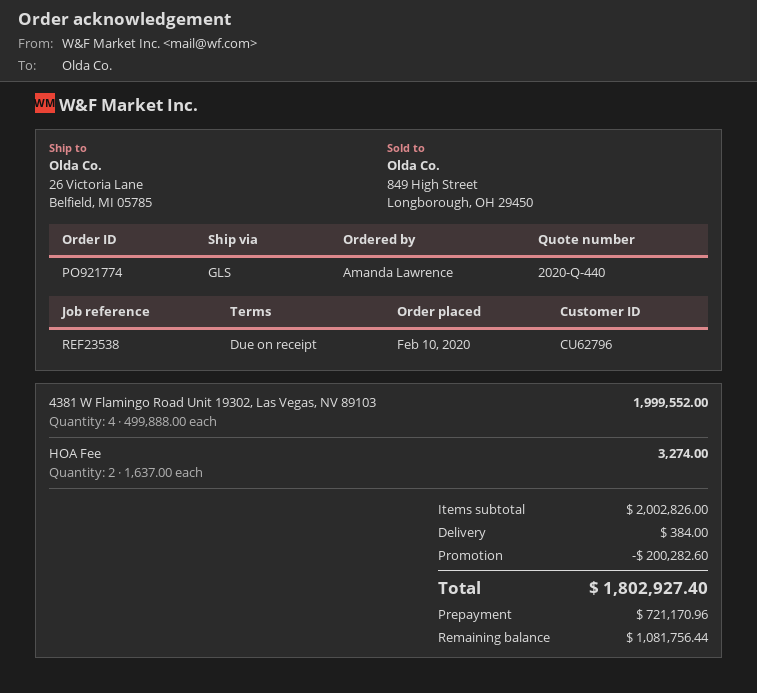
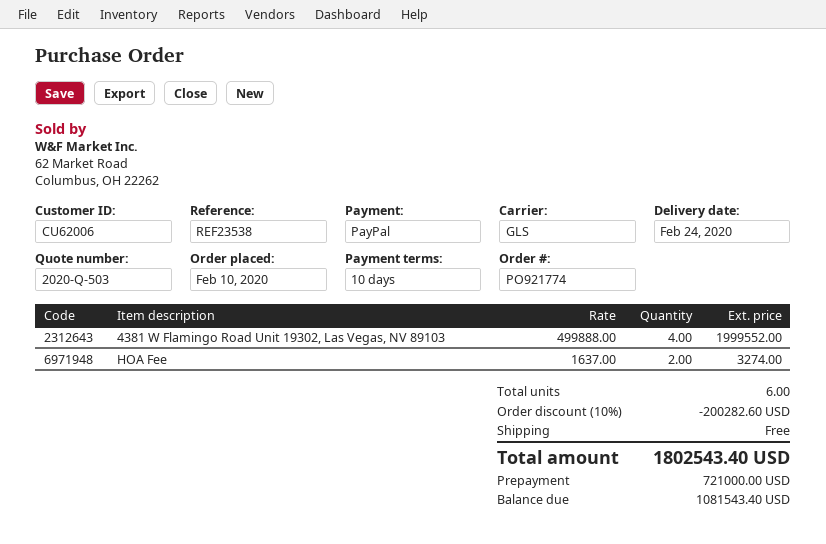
quote number: 2020-Q-440 -> 2020-Q-503
payment terms: on receipt -> 10 days
customer number: CU62796 -> CU62006
shipping: 384.00 -> 0.00
total: 1802927.40 -> 1802543.40
deposit: 721170.96 -> 721000.00
balance: 1081756.44 -> 1081543.40

